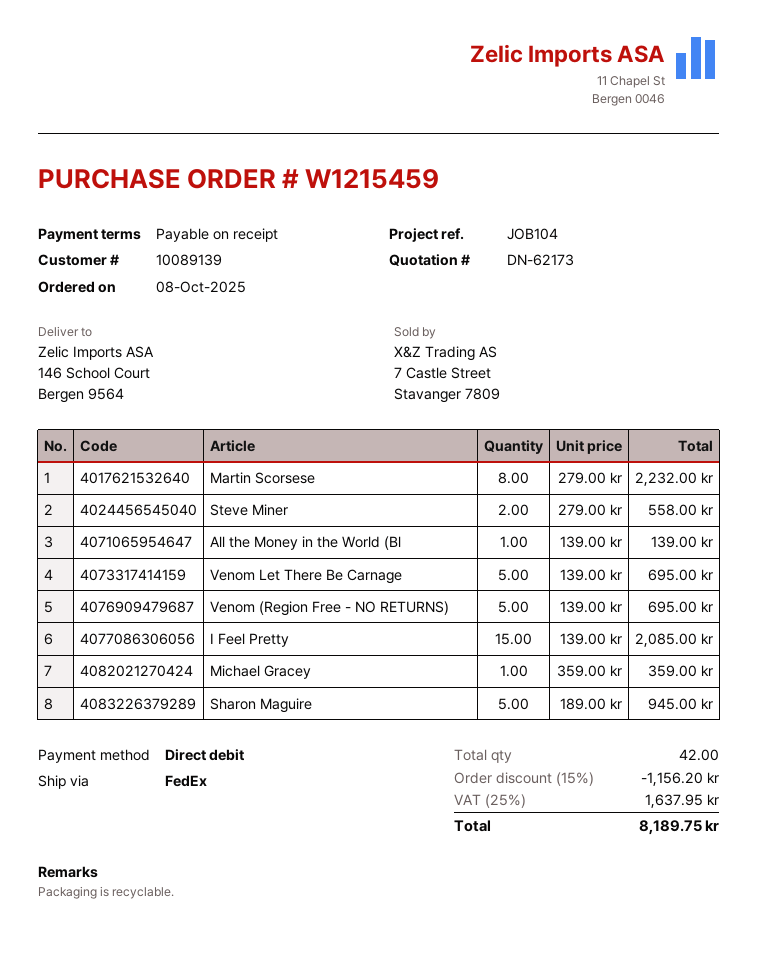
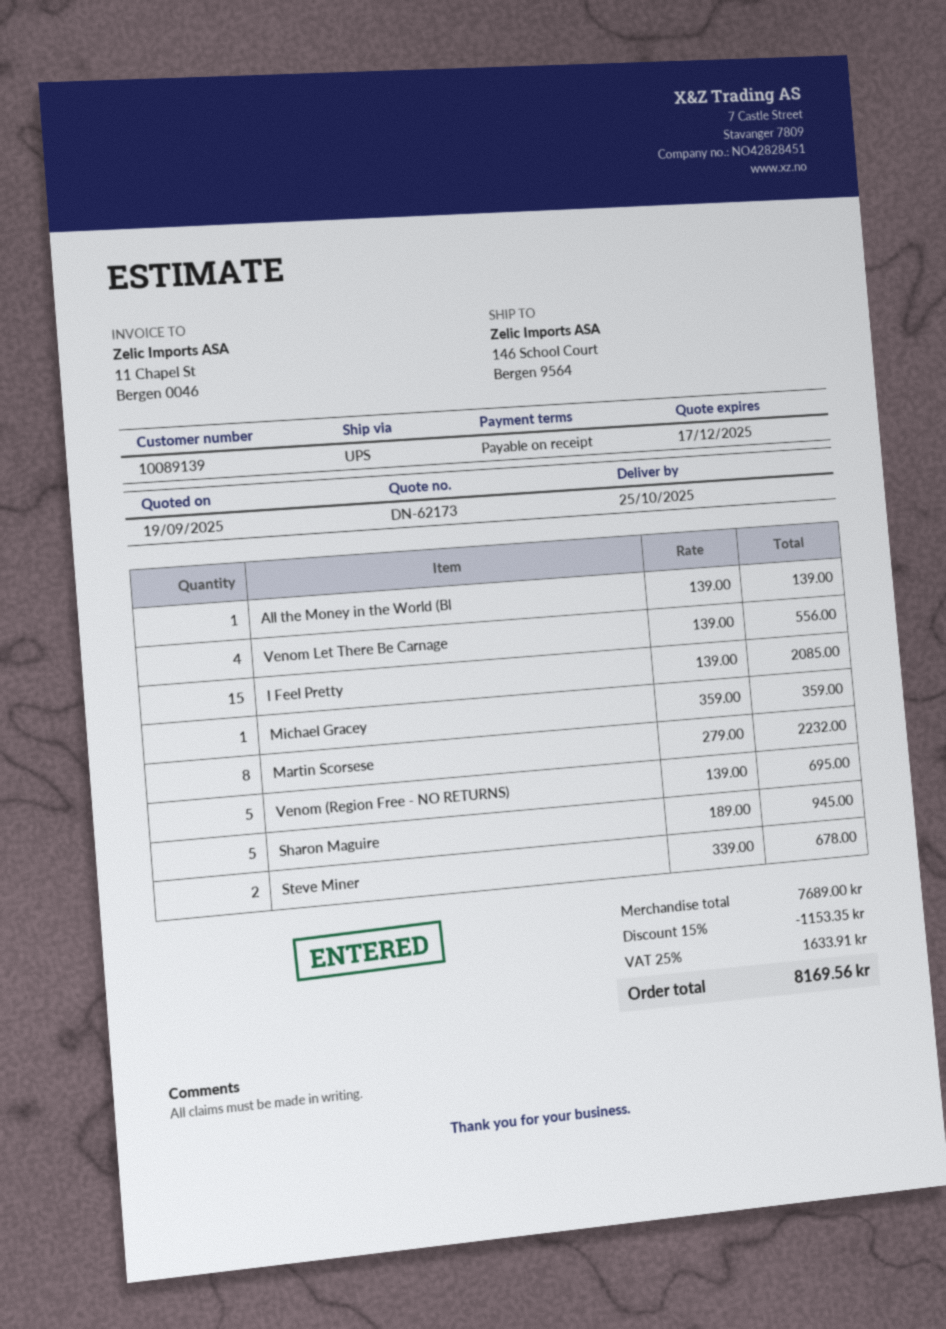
shipping method: FedEx -> UPS
Steve Miner: 2 x 279.00 = 558.00 -> 2 x 339.00 = 678.00
Venom Let There Be Carnage: 5 x 139.00 = 695.00 -> 4 x 139.00 = 556.00
discount: 15% = 1156.20 -> 15% = 1153.35
tax: 25% = 1637.95 -> 25% = 1633.91
total: 8189.75 -> 8169.56

